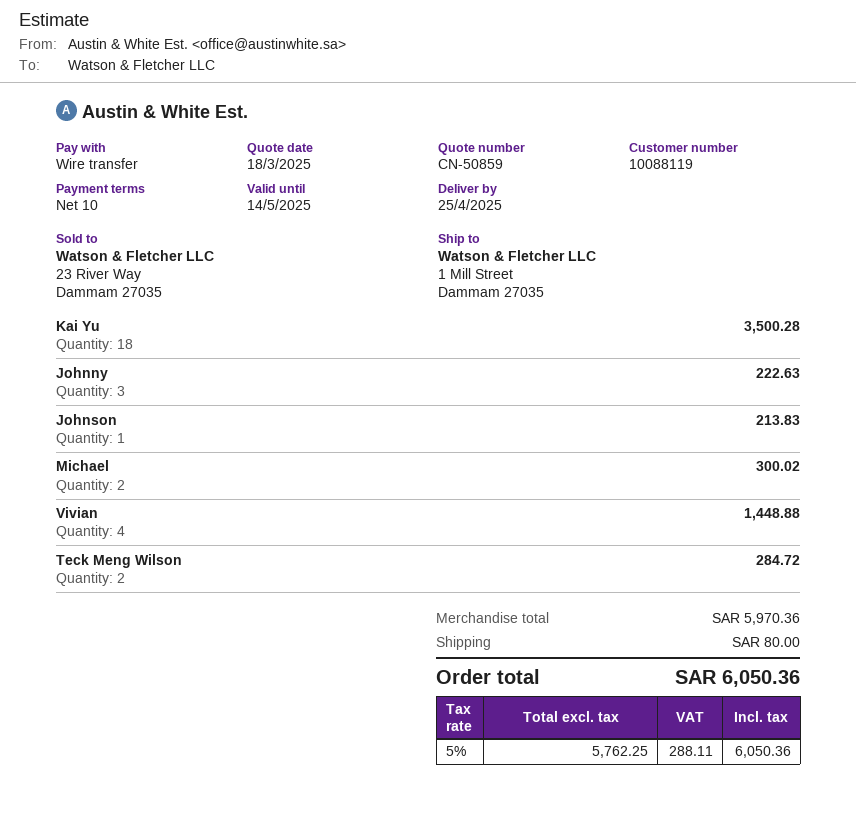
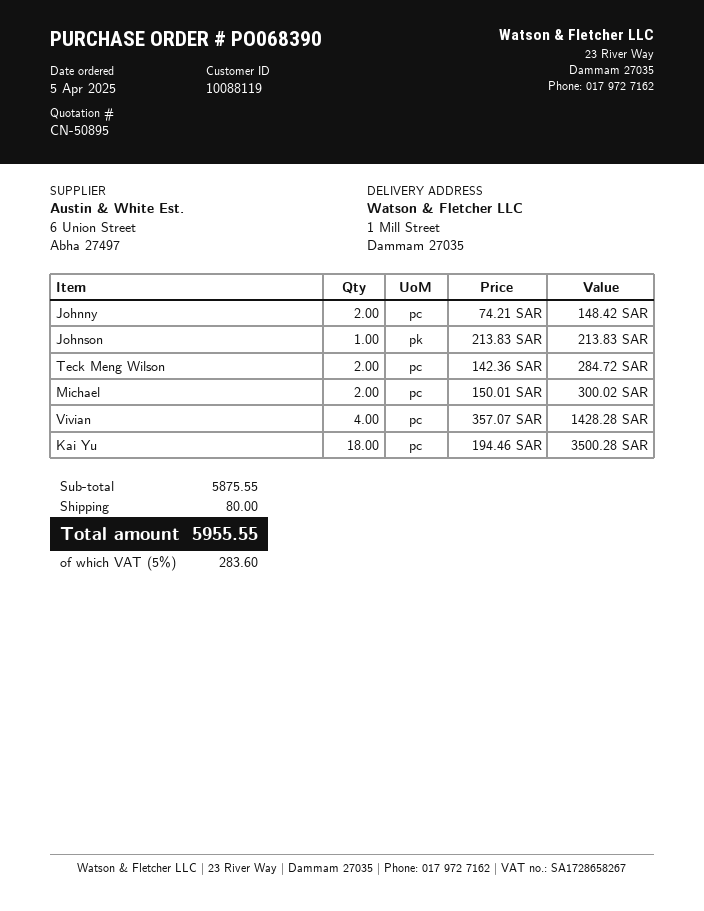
quote number: CN-50859 -> CN-50895
Johnny: 3 for 222.63 -> 2 for 148.42
Vivian: 4 for 1448.88 -> 4 for 1428.28
subtotal: 5970.36 -> 5875.55
tax: 5% = 288.11 -> 5% = 283.60
total: 6050.36 -> 5955.55

